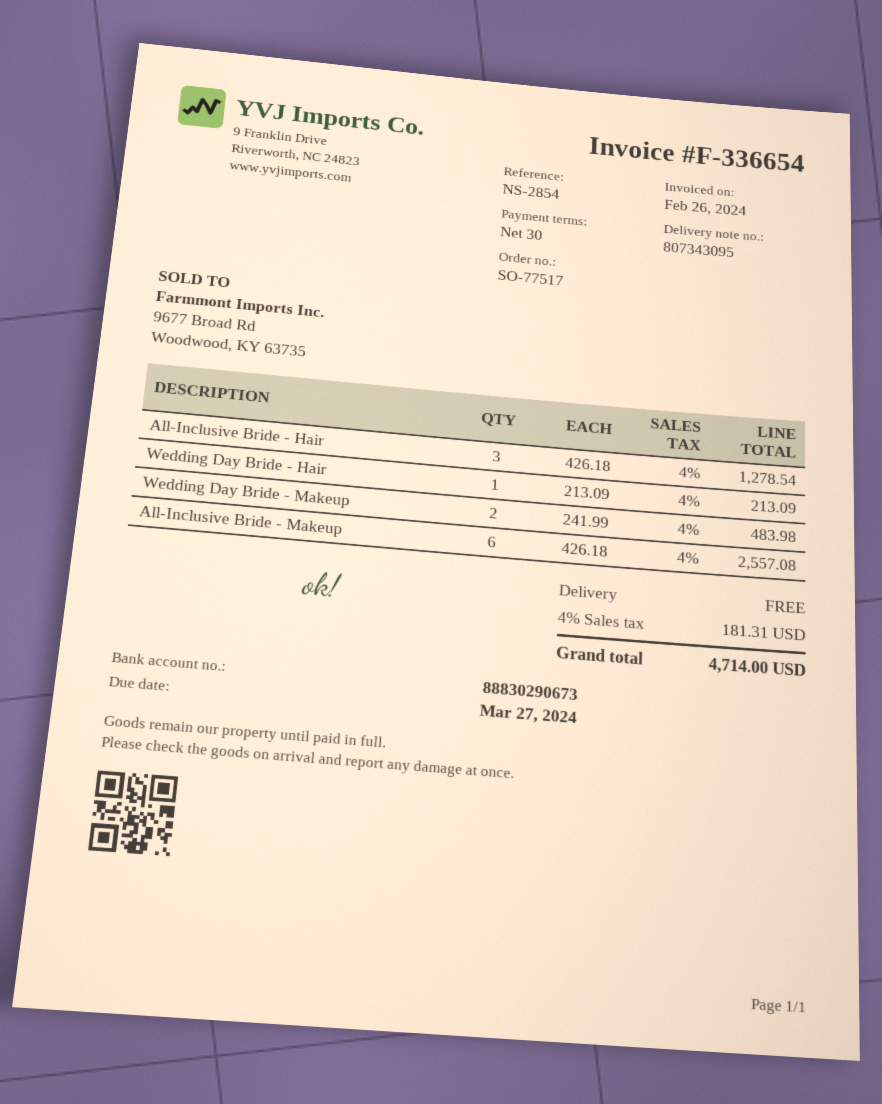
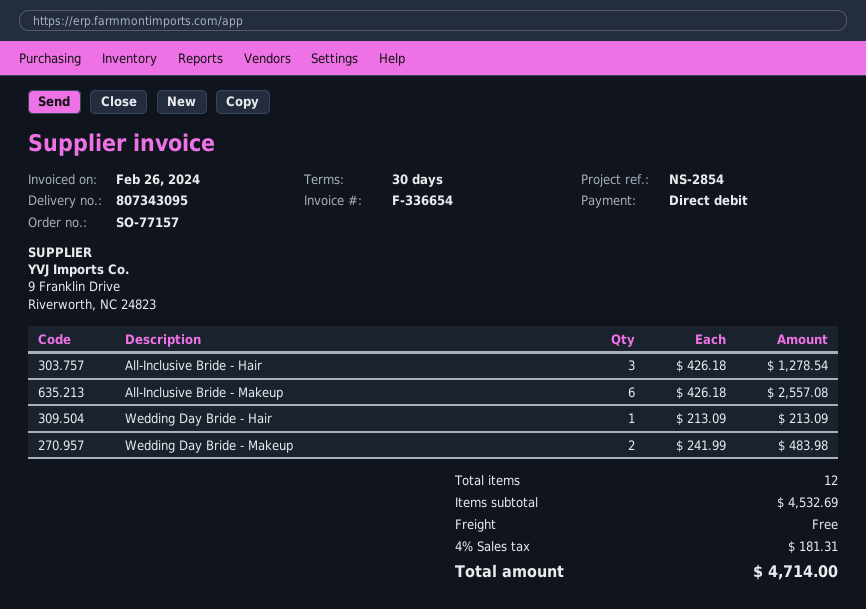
order number: SO-77517 -> SO-77157

